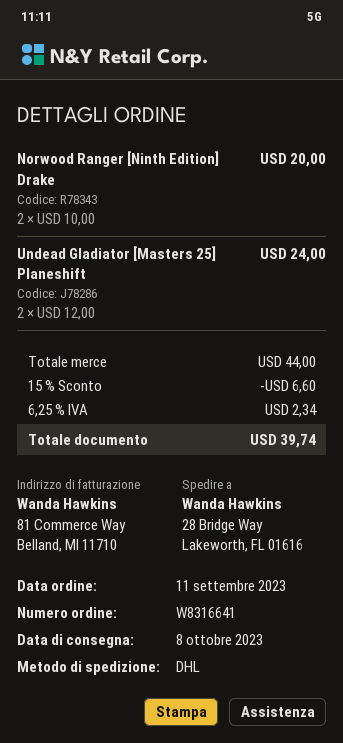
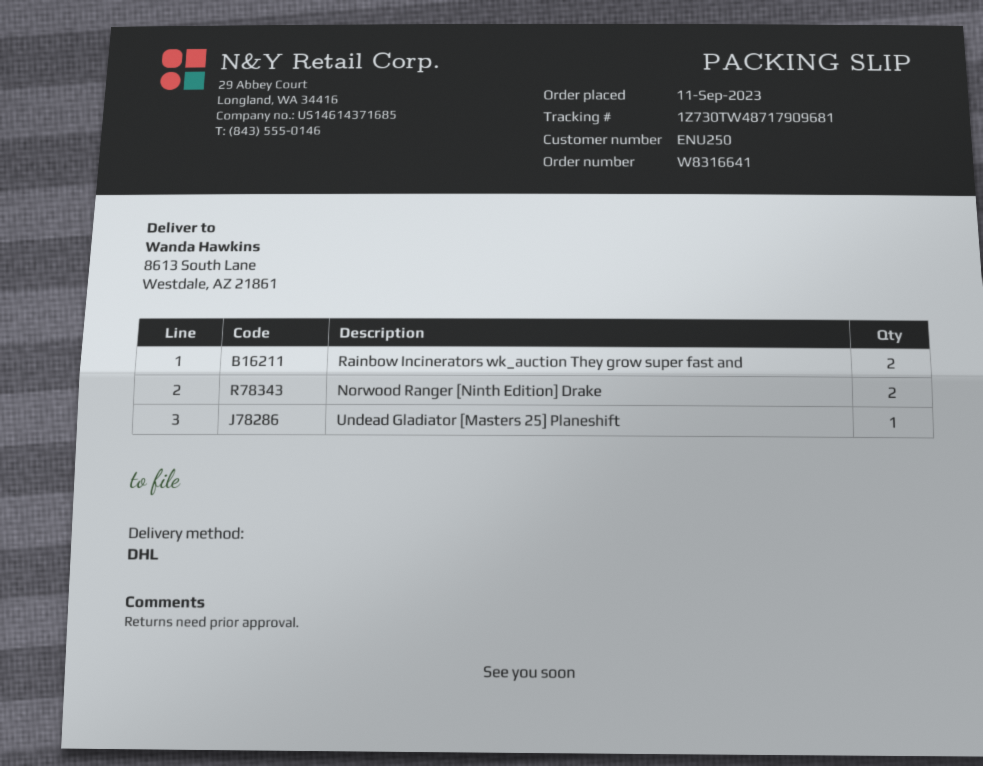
ship to: 28 Bridge Way, Lakeworth, FL 01616 -> 8613 South Lane, Westdale, AZ 21861
Undead Gladiator [Masters 25] Planeshift: 2 -> 1
Rainbow Incinerators wk_auction They grow super fast and: none -> 2

